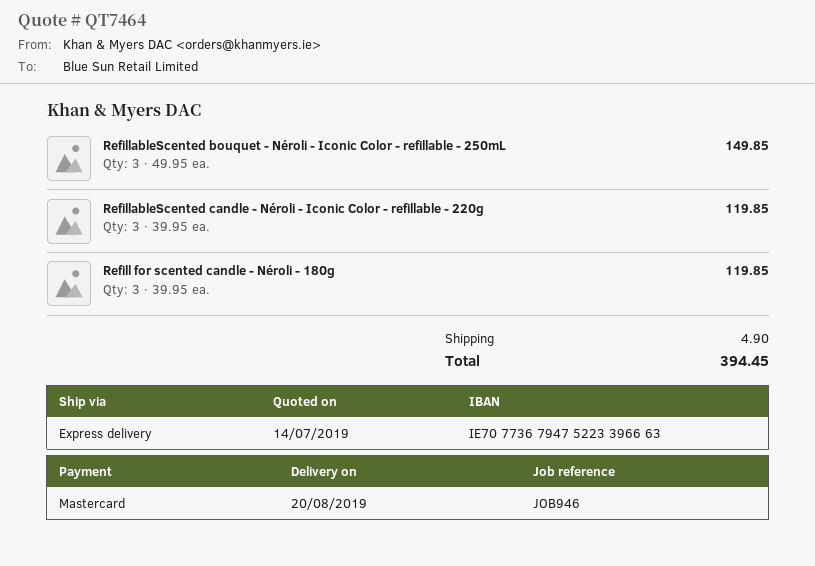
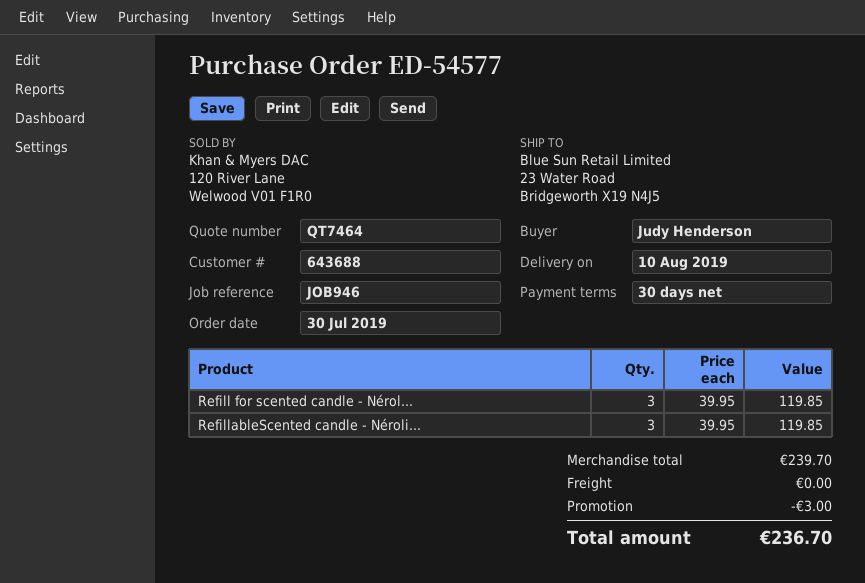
delivery date: 2019-08-20 -> 2019-08-10
RefillableScented bouquet - Néroli - Iconic Color - refillable - 250mL: 3 x 49.95 = 149.85 -> none
discount: none -> 3.00
shipping: 4.90 -> 0.00
total: 394.45 -> 236.70

